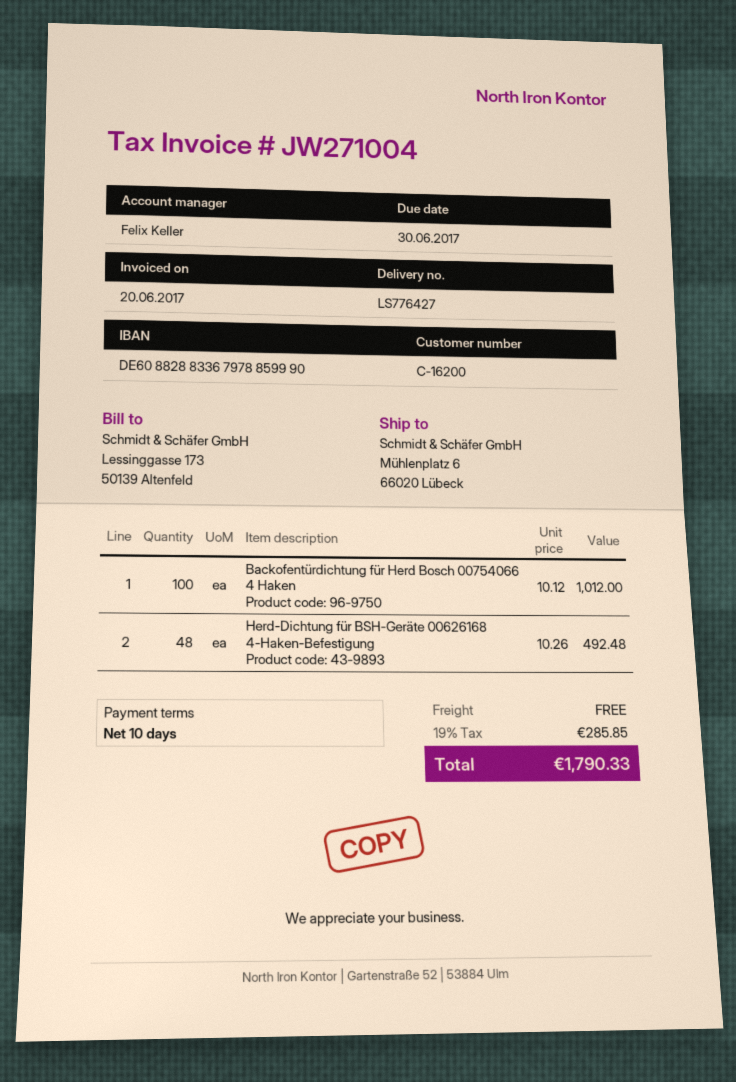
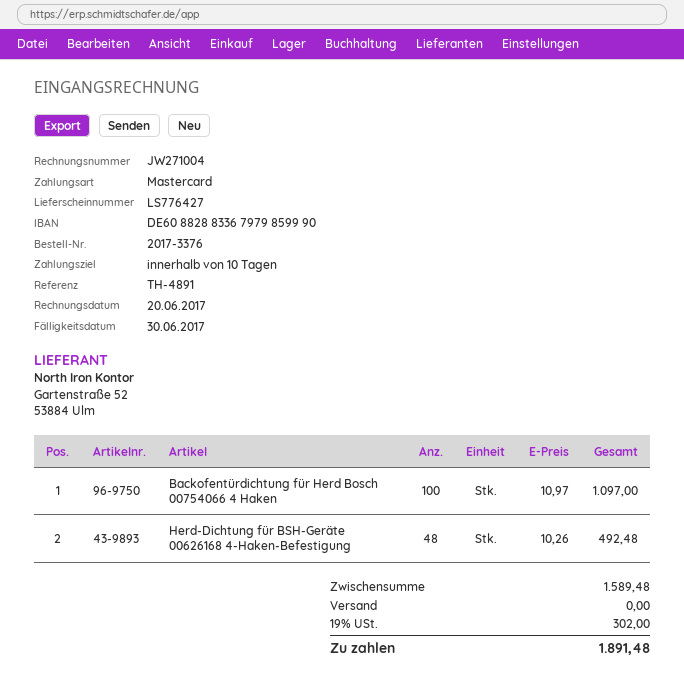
bank account: DE60882883367978859990 -> DE60882883367979859990
Backofentürdichtung für Herd Bosch 00754066 4 Haken: 100 x 10.12 = 1012.00 -> 100 x 10.97 = 1097.00
tax: 19% = 285.85 -> 19% = 302.00
total: 1790.33 -> 1891.48

